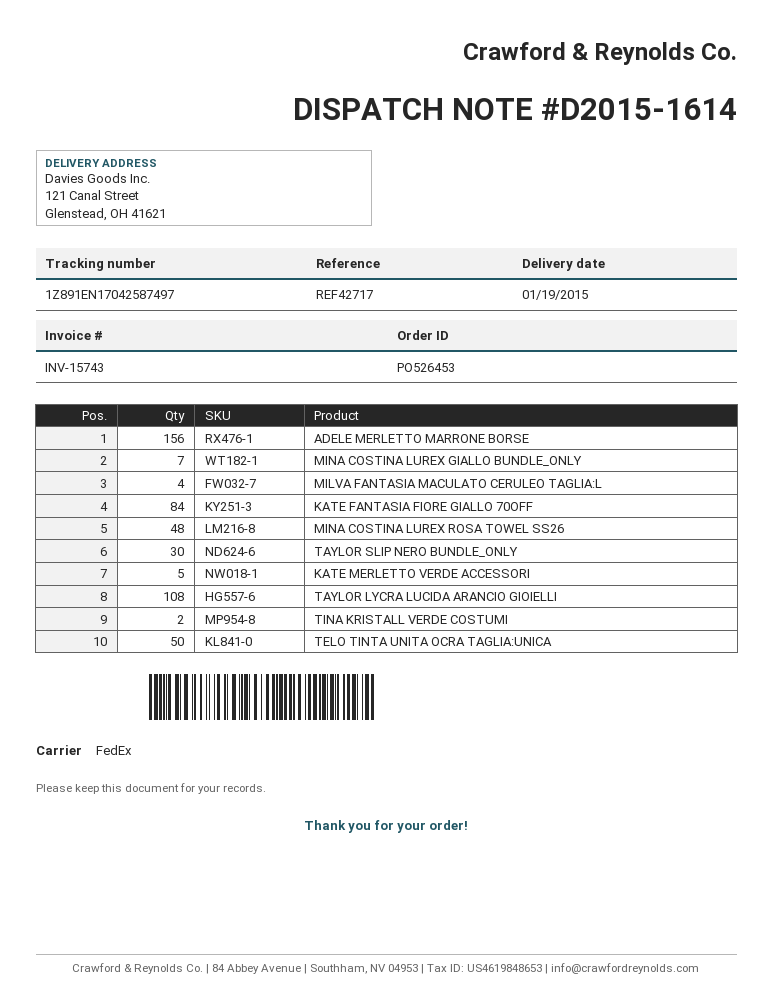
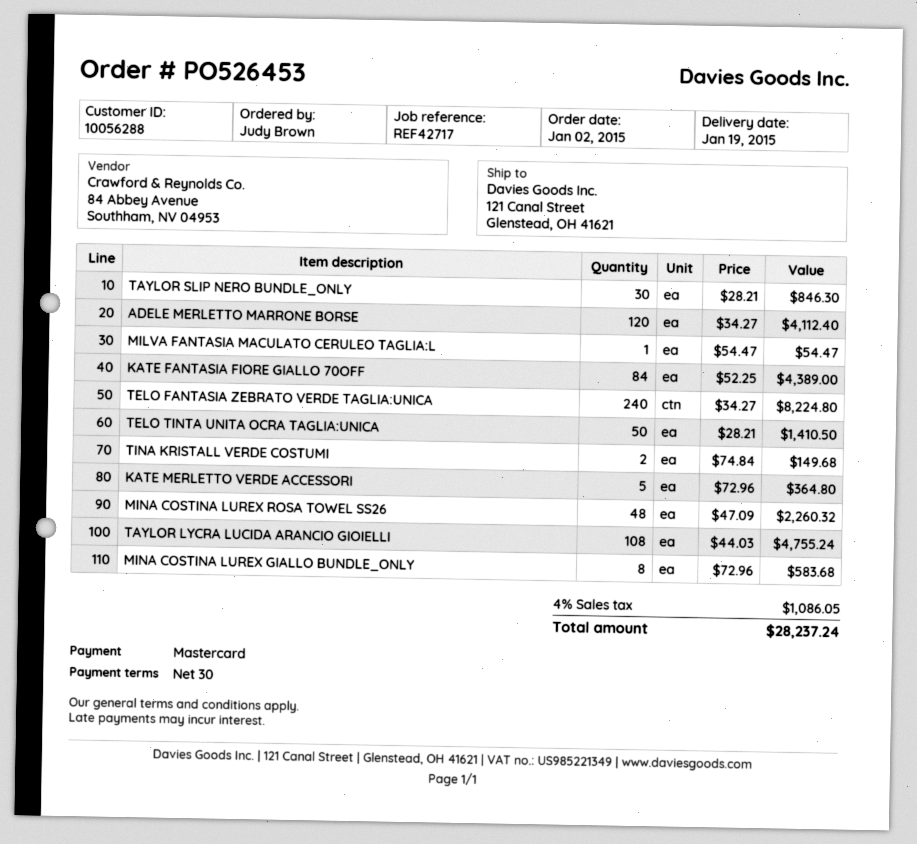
ADELE MERLETTO MARRONE BORSE: 156 -> 120
MINA COSTINA LUREX GIALLO BUNDLE_ONLY: 7 -> 8
MILVA FANTASIA MACULATO CERULEO TAGLIA:L: 4 -> 1
TELO FANTASIA ZEBRATO VERDE TAGLIA:UNICA: none -> 240

